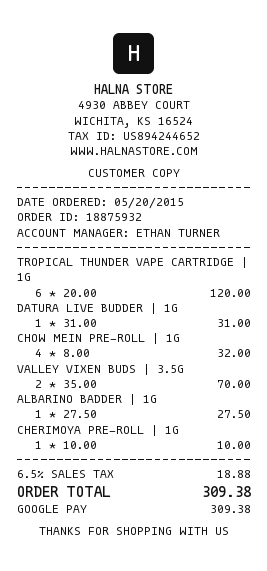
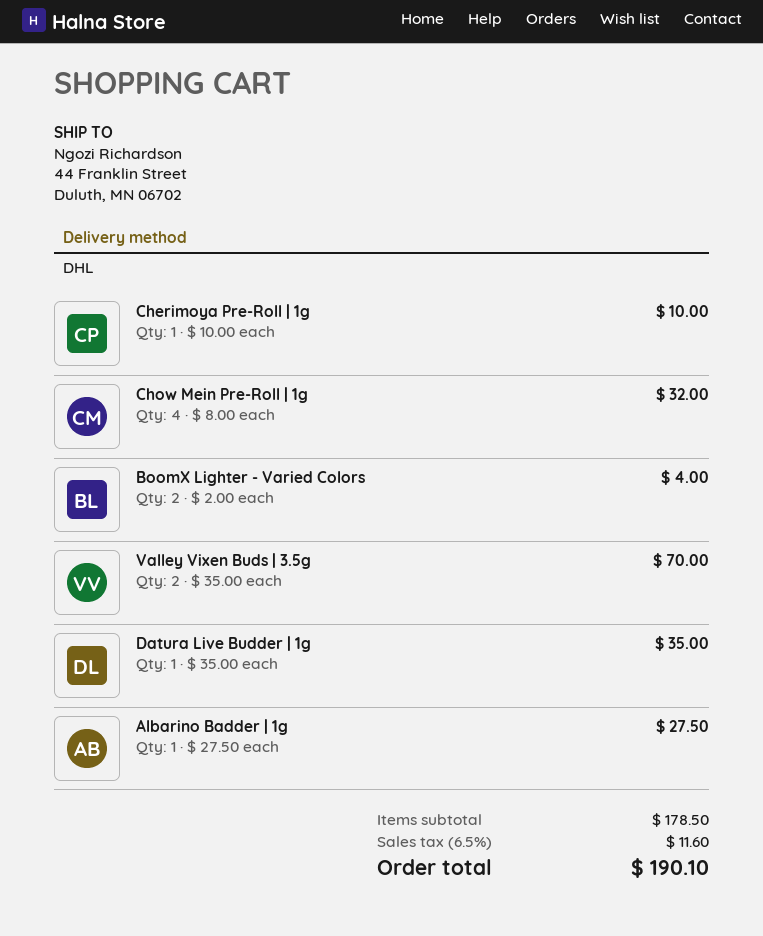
TROPICAL THUNDER VAPE CARTRIDGE | 1G: 6 x 20.00 = 120.00 -> none
DATURA LIVE BUDDER | 1G: 1 x 31.00 = 31.00 -> 1 x 35.00 = 35.00
BoomX Lighter - Varied Colors: none -> 2 x 2.00 = 4.00
tax: 6.5% = 18.88 -> 6.5% = 11.60
total: 309.38 -> 190.10

